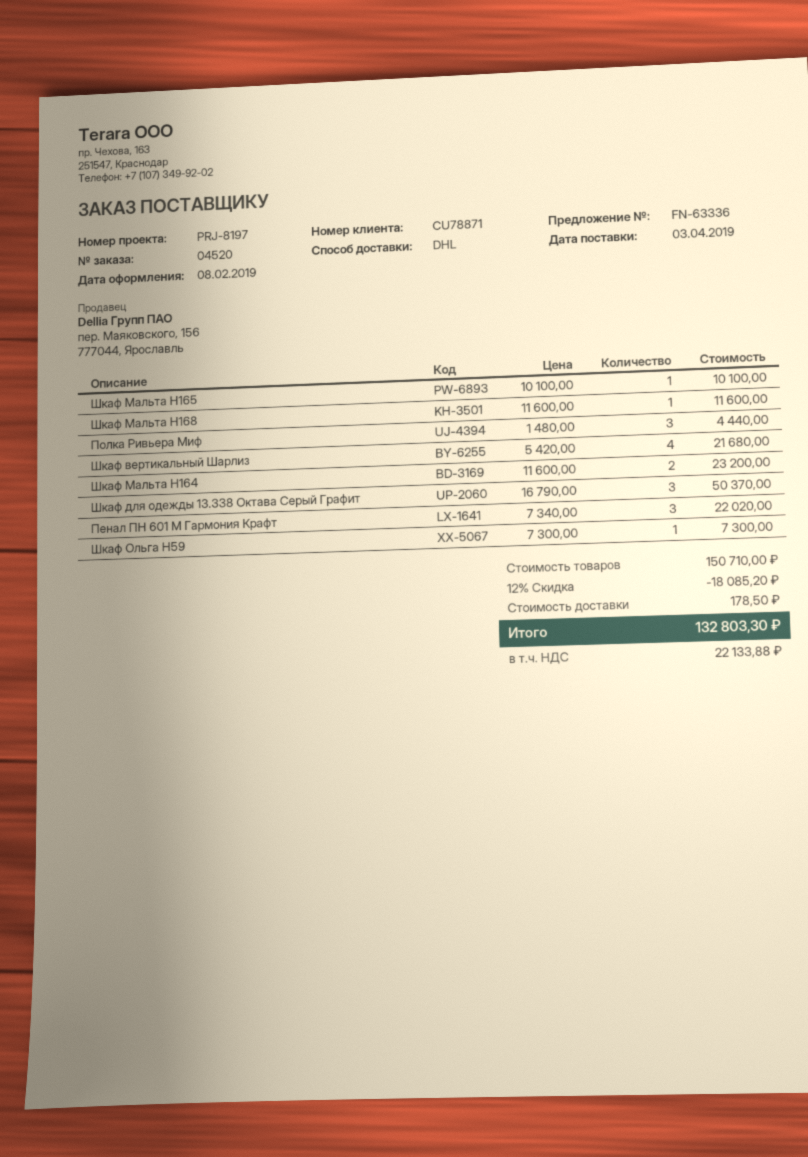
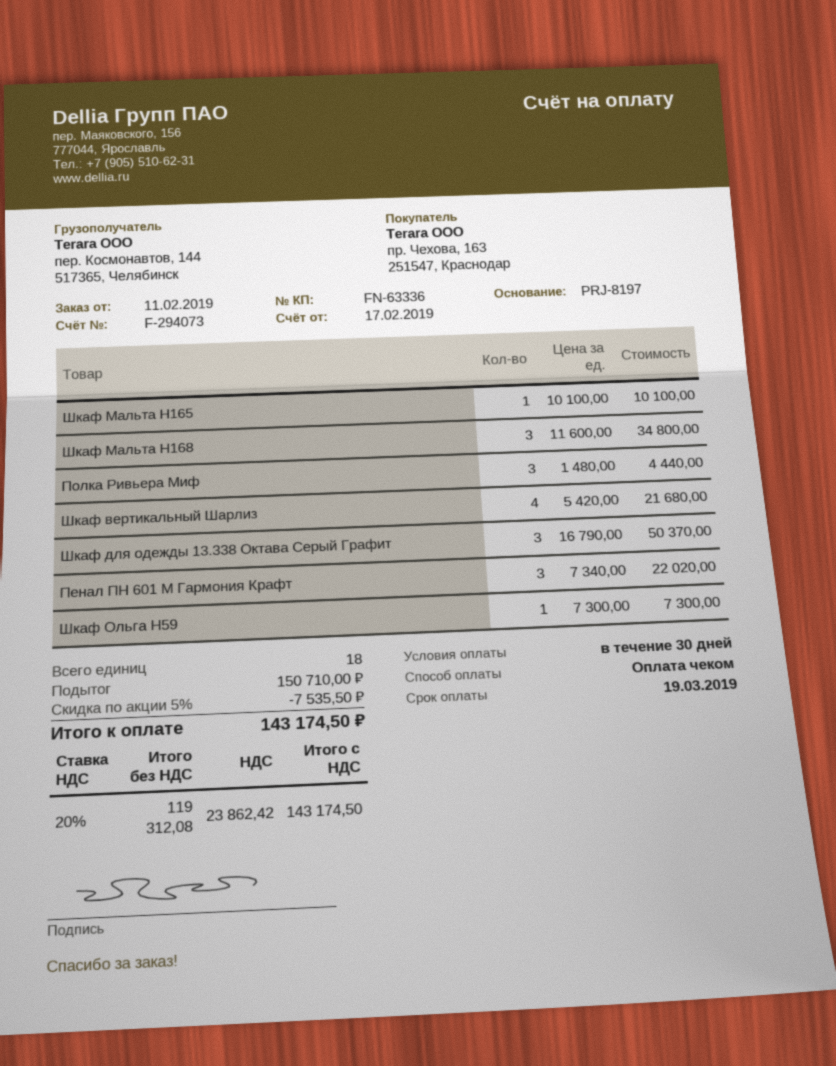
order date: 2019-02-08 -> 2019-02-11
Шкаф Мальта H168: 1 x 11600.00 = 11600.00 -> 3 x 11600.00 = 34800.00
Шкаф Мальта H164: 2 x 11600.00 = 23200.00 -> none
discount: 12% = 18085.20 -> 5% = 7535.50
shipping: 178.50 -> none
tax: 22133.88 -> 23862.42
total: 132803.30 -> 143174.50

